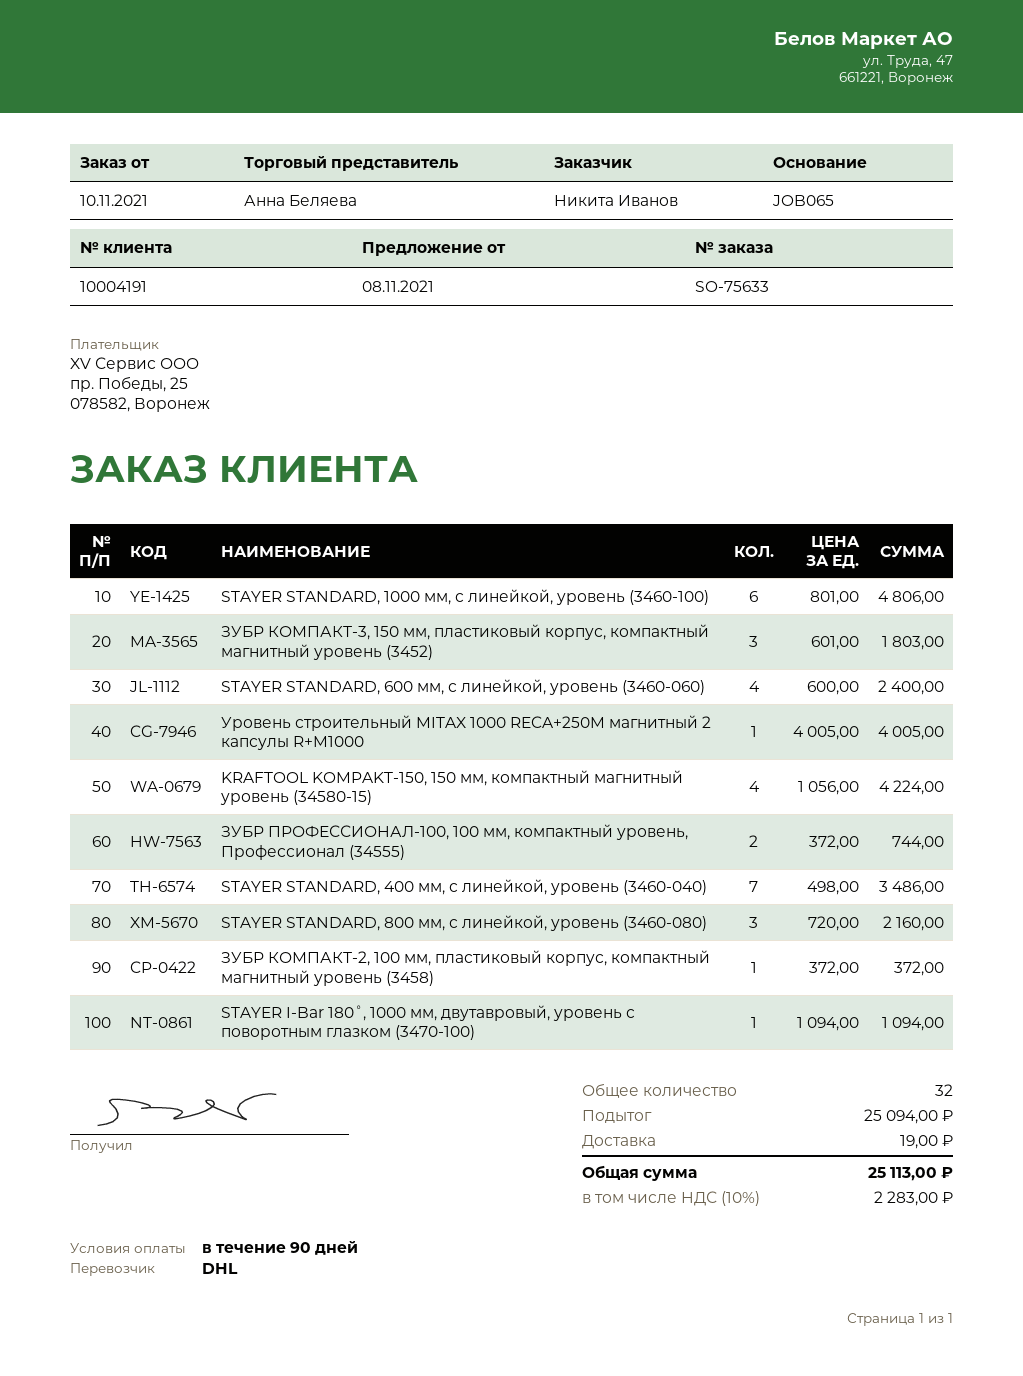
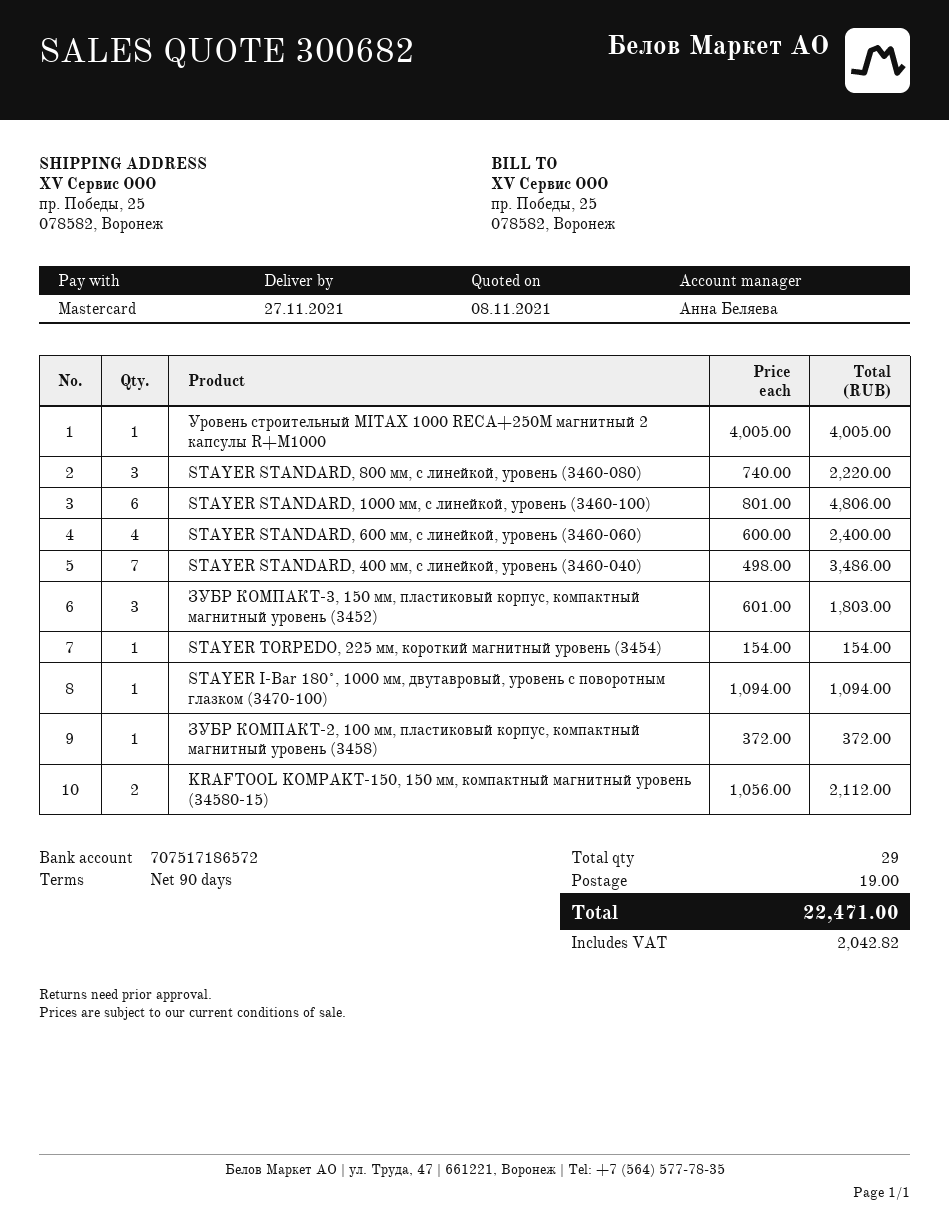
KRAFTOOL KOMPAKT-150, 150 мм, компактный магнитный уровень (34580-15): 4 x 1056.00 = 4224.00 -> 2 x 1056.00 = 2112.00
ЗУБР ПРОФЕССИОНАЛ-100, 100 мм, компактный уровень, Профессионал (34555): 2 x 372.00 = 744.00 -> none
STAYER STANDARD, 800 мм, с линейкой, уровень (3460-080): 3 x 720.00 = 2160.00 -> 3 x 740.00 = 2220.00
STAYER TORPEDO, 225 мм, короткий магнитный уровень (3454): none -> 1 x 154.00 = 154.00
total quantity: 32 -> 29
tax: 2283.00 -> 2042.82
total: 25113.00 -> 22471.00

